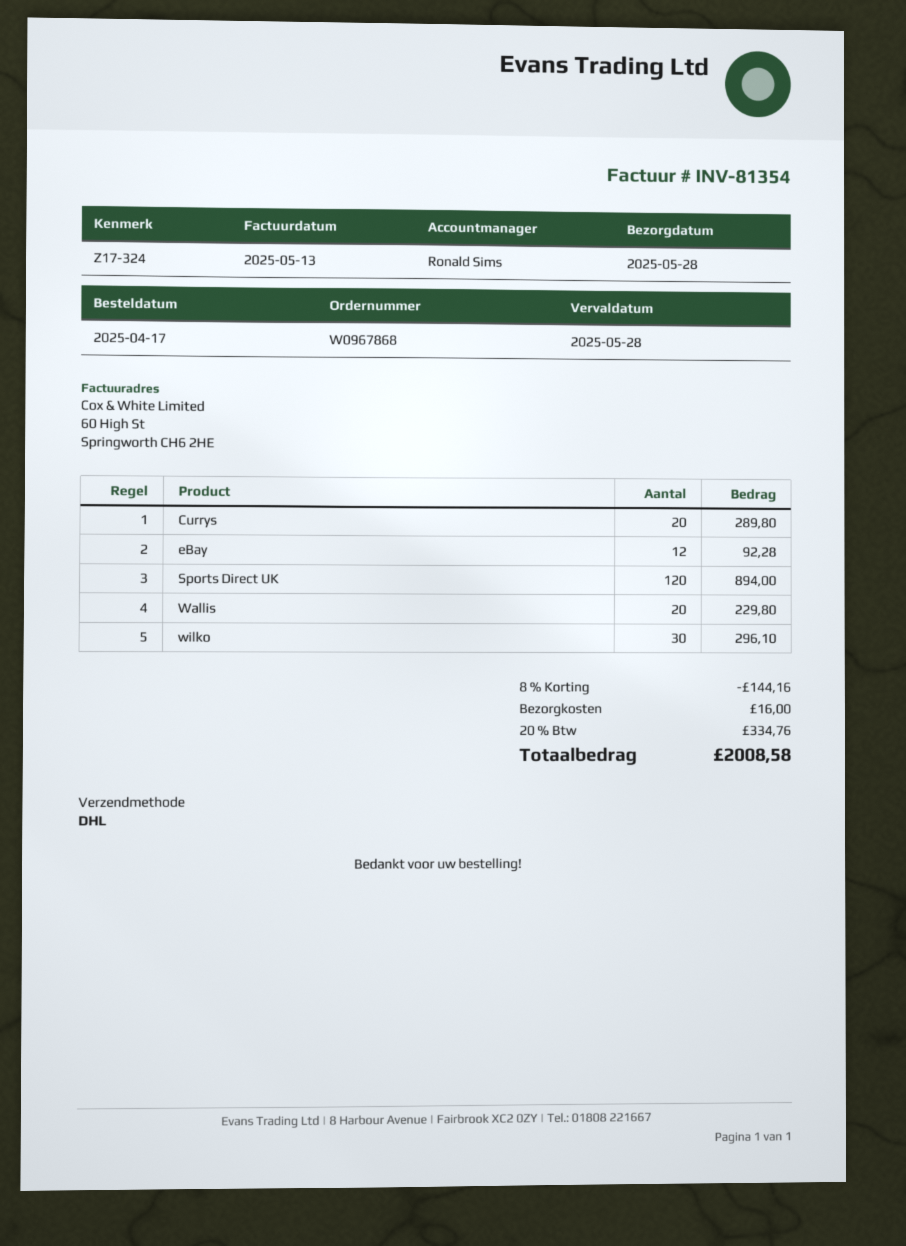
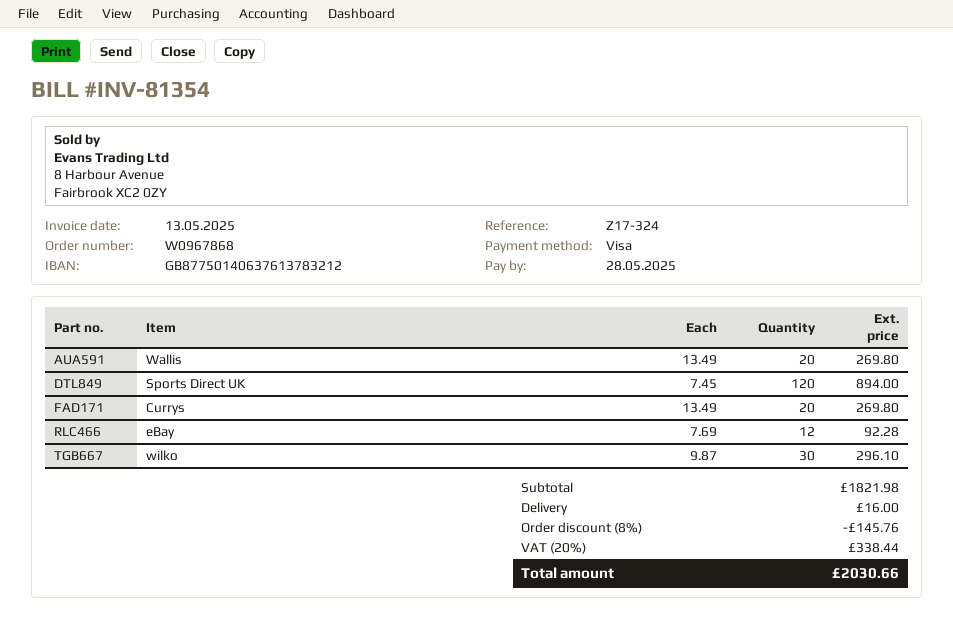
Currys: 20 for 289.80 -> 20 for 269.80
Wallis: 20 for 229.80 -> 20 for 269.80
discount: 8% = 144.16 -> 8% = 145.76
tax: 20% = 334.76 -> 20% = 338.44
total: 2008.58 -> 2030.66

